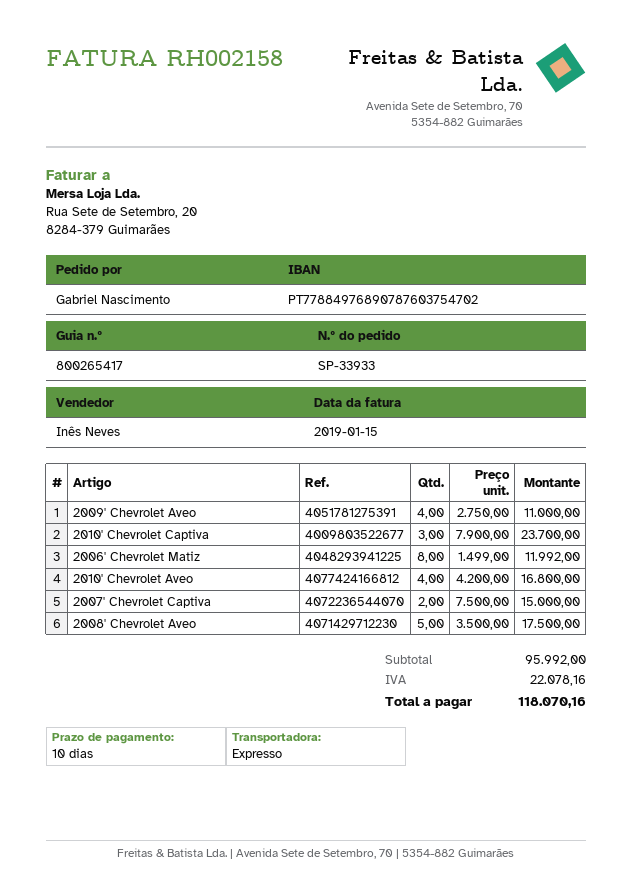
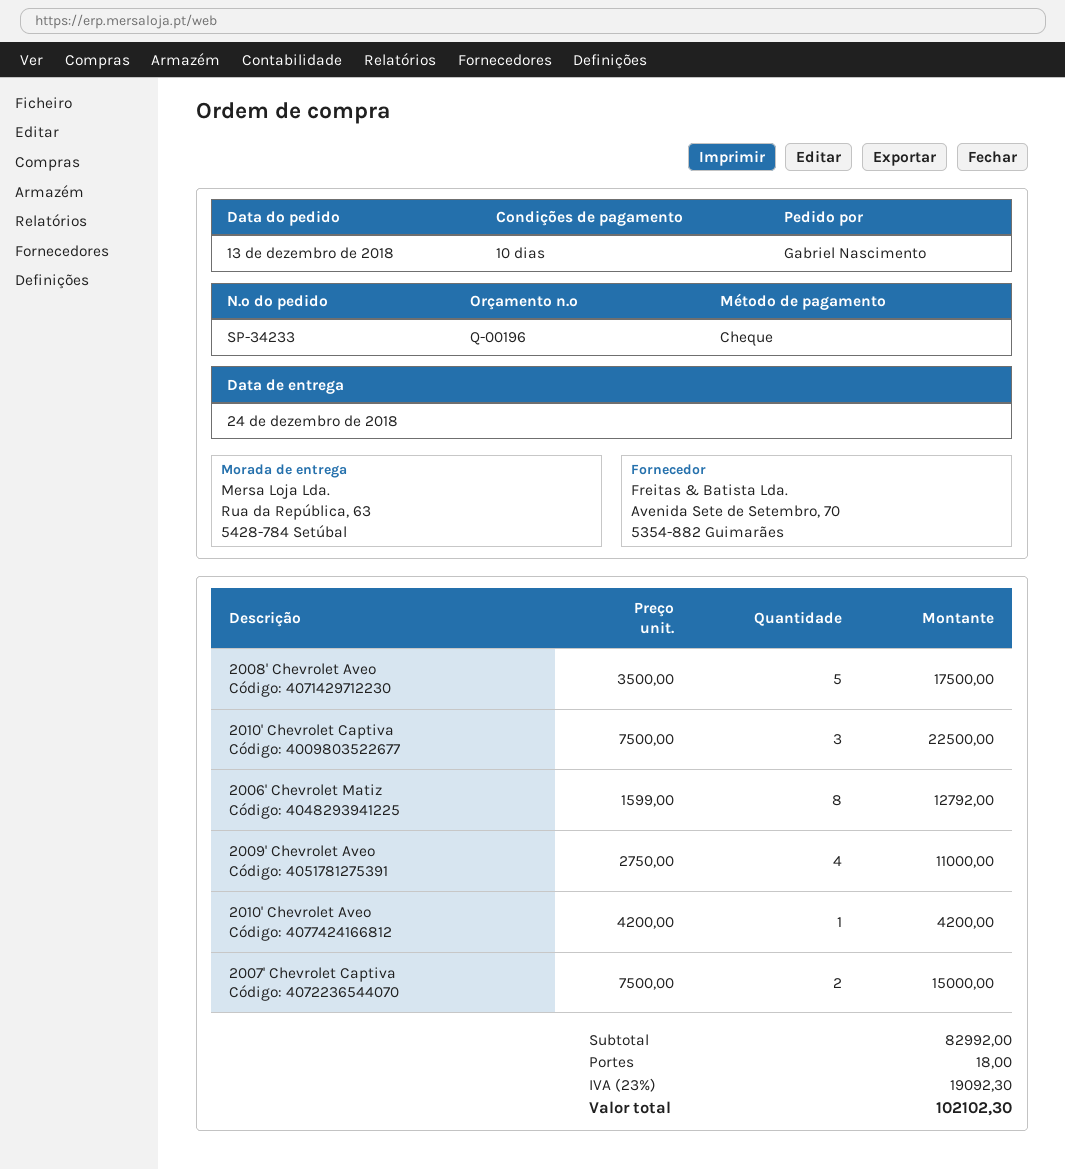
order number: SP-33933 -> SP-34233
2010' Chevrolet Captiva: 3 x 7900.00 = 23700.00 -> 3 x 7500.00 = 22500.00
2006' Chevrolet Matiz: 8 x 1499.00 = 11992.00 -> 8 x 1599.00 = 12792.00
2010' Chevrolet Aveo: 4 x 4200.00 = 16800.00 -> 1 x 4200.00 = 4200.00
subtotal: 95992.00 -> 82992.00
shipping: none -> 18.00
tax: 22078.16 -> 19092.30
total: 118070.16 -> 102102.30

